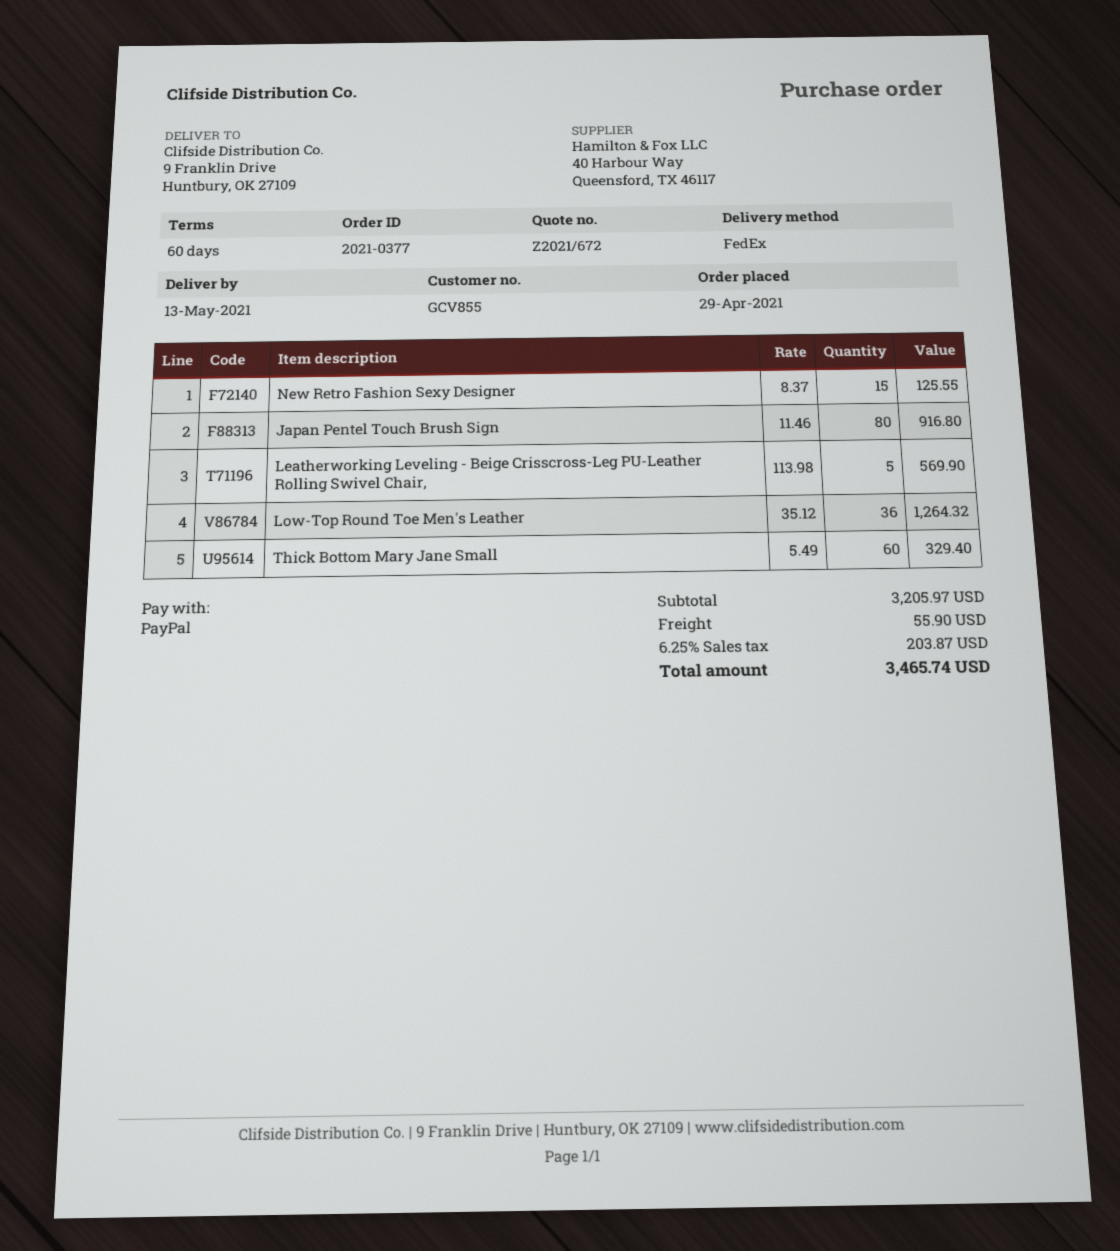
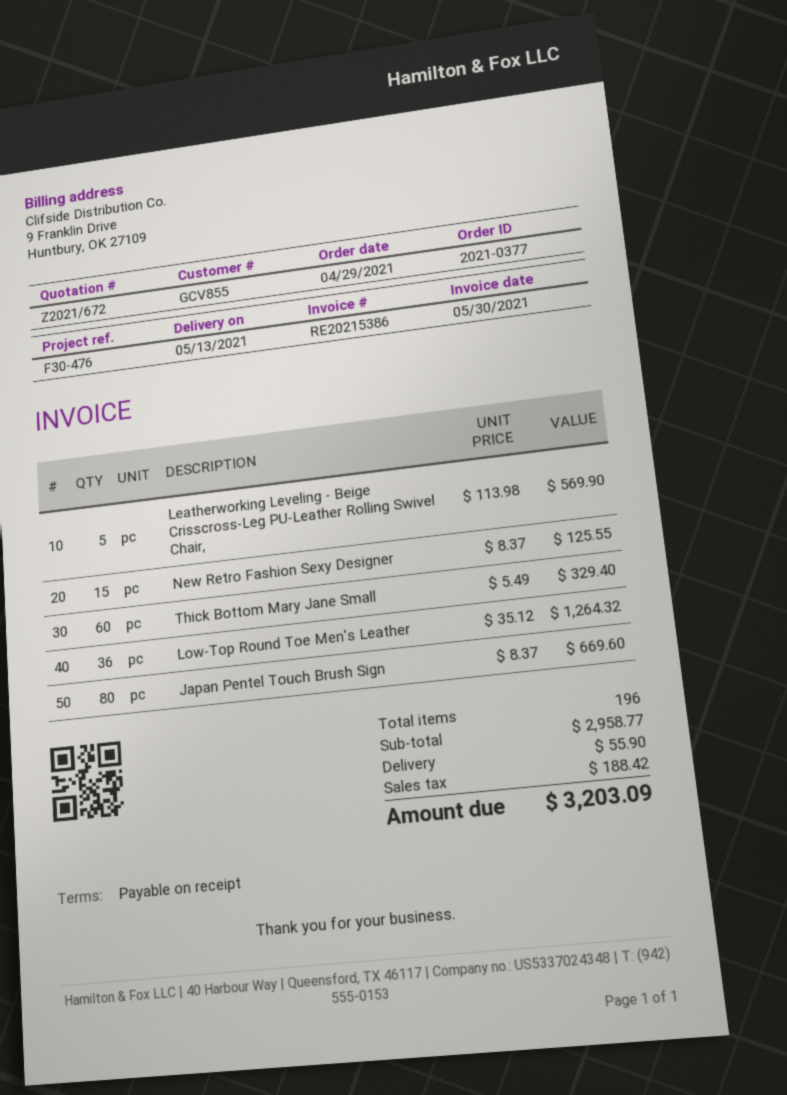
payment terms: 60 days -> on receipt
Japan Pentel Touch Brush Sign: 80 x 11.46 = 916.80 -> 80 x 8.37 = 669.60
subtotal: 3205.97 -> 2958.77
tax: 203.87 -> 188.42
total: 3465.74 -> 3203.09

